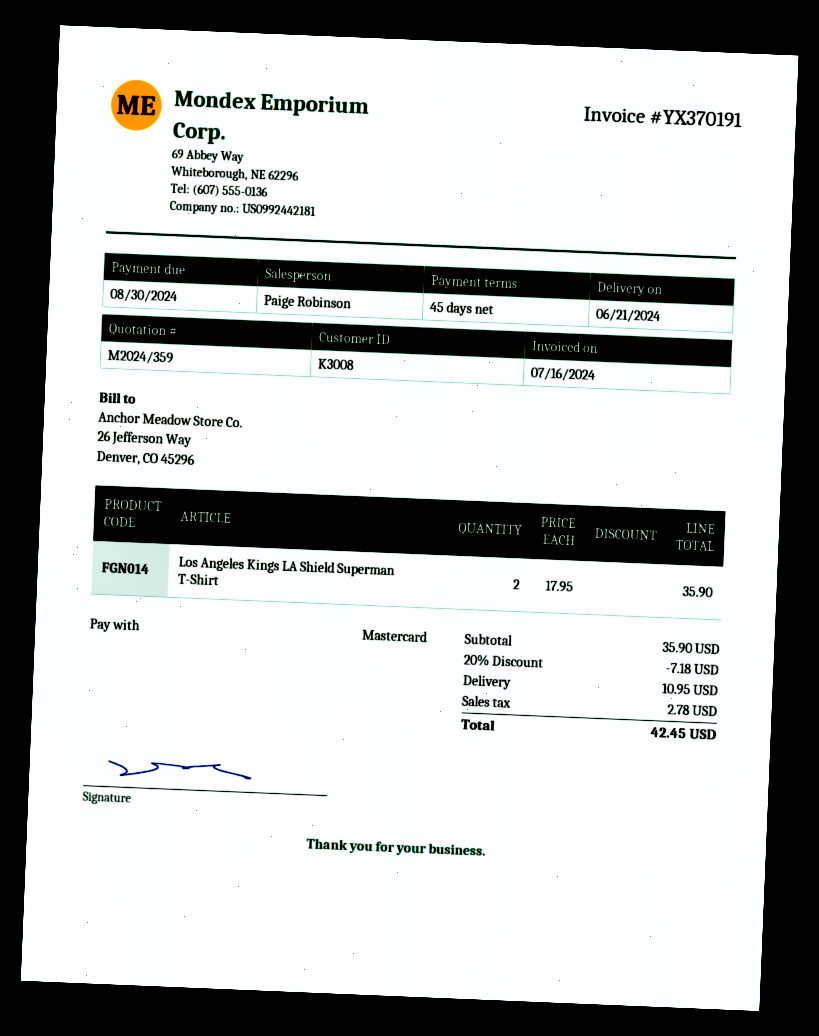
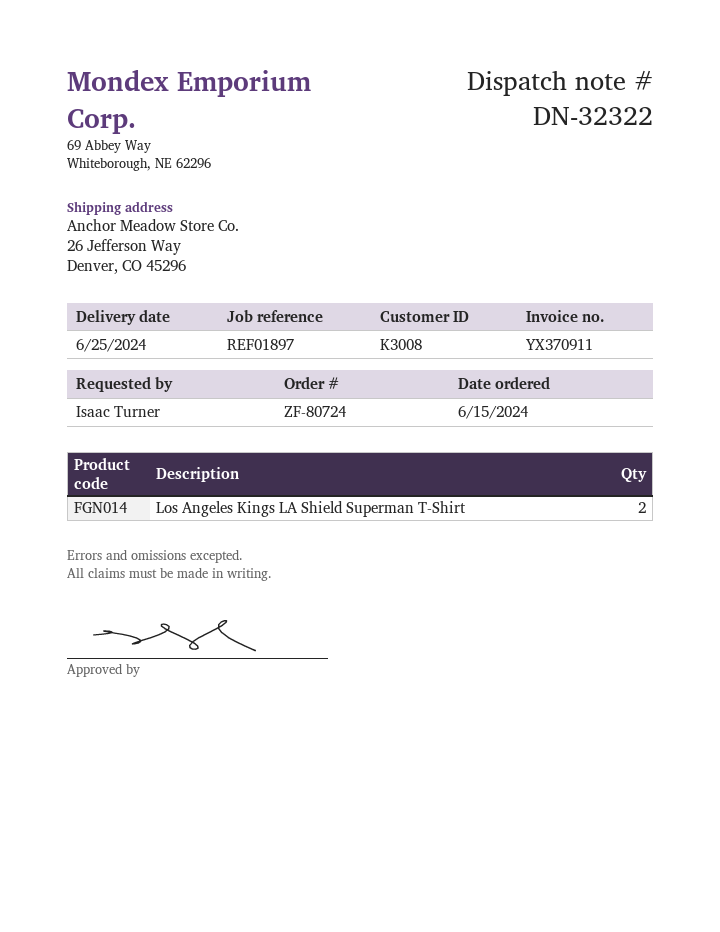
delivery date: 2024-06-21 -> 2024-06-25
invoice number: YX370191 -> YX370911

